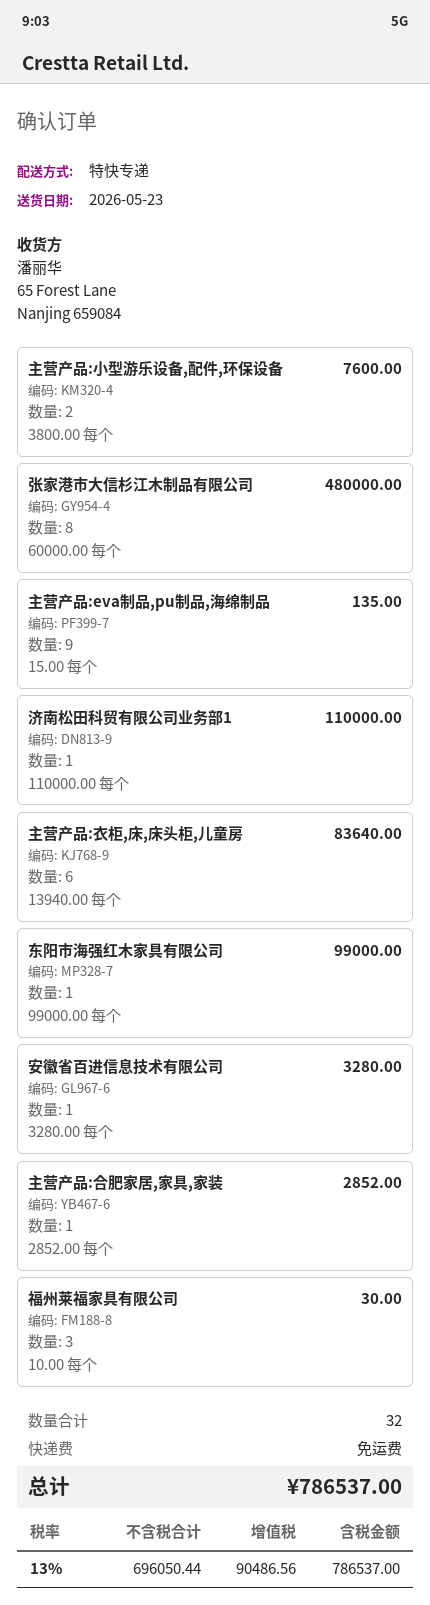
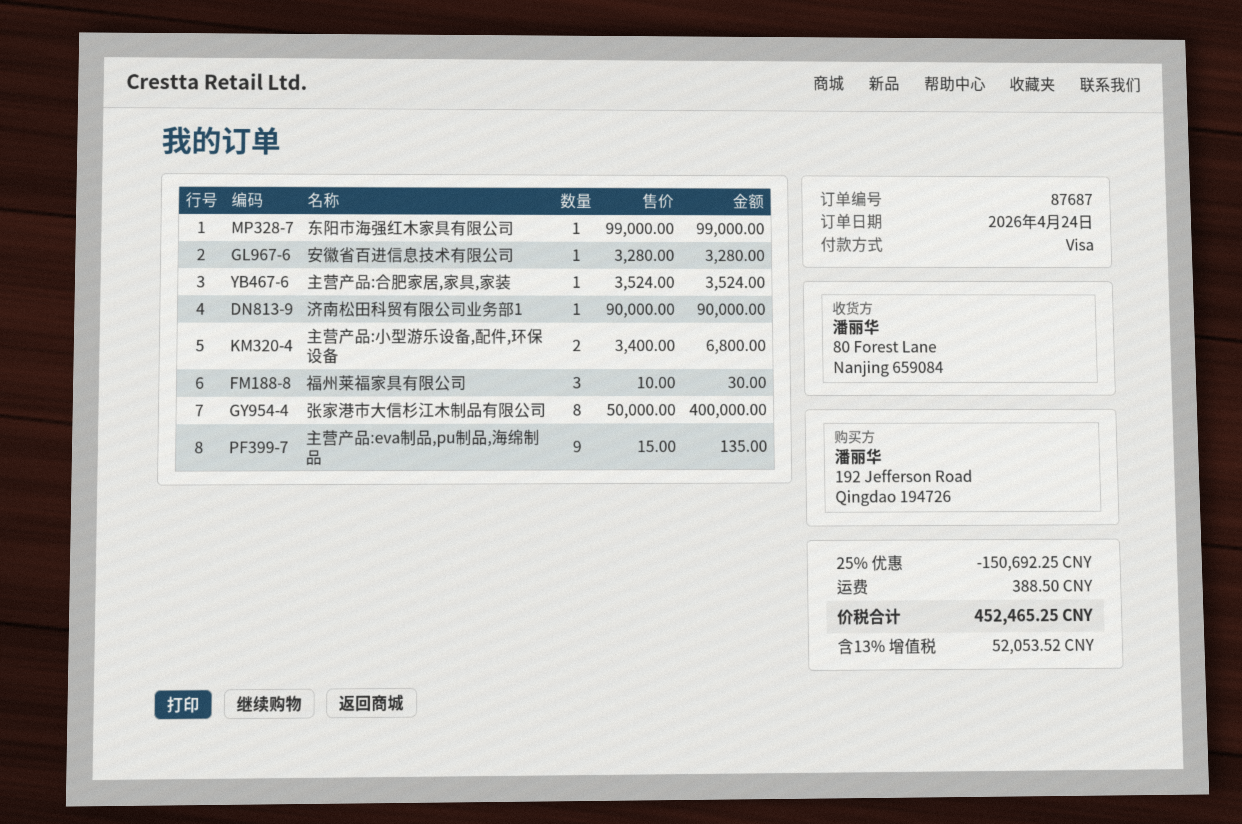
ship to: 65 Forest Lane, Nanjing 659084 -> 80 Forest Lane, Nanjing 659084
主营产品:小型游乐设备,配件,环保设备: 2 x 3800.00 = 7600.00 -> 2 x 3400.00 = 6800.00
张家港市大信杉江木制品有限公司: 8 x 60000.00 = 480000.00 -> 8 x 50000.00 = 400000.00
济南松田科贸有限公司业务部1: 1 x 110000.00 = 110000.00 -> 1 x 90000.00 = 90000.00
主营产品:衣柜,床,床头柜,儿童房: 6 x 13940.00 = 83640.00 -> none
主营产品:合肥家居,家具,家装: 1 x 2852.00 = 2852.00 -> 1 x 3524.00 = 3524.00
discount: none -> 25% = 150692.25
shipping: 0.00 -> 388.50
tax: 13% = 90486.56 -> 13% = 52053.52
total: 786537.00 -> 452465.25

